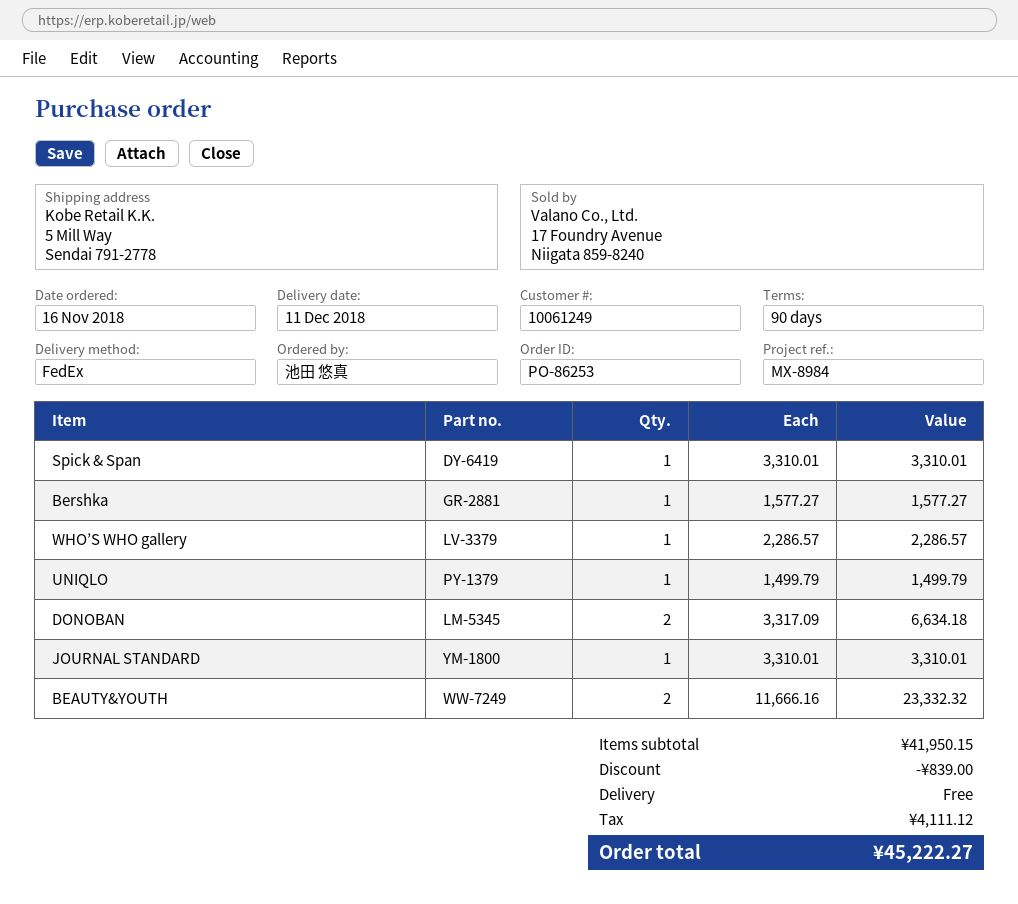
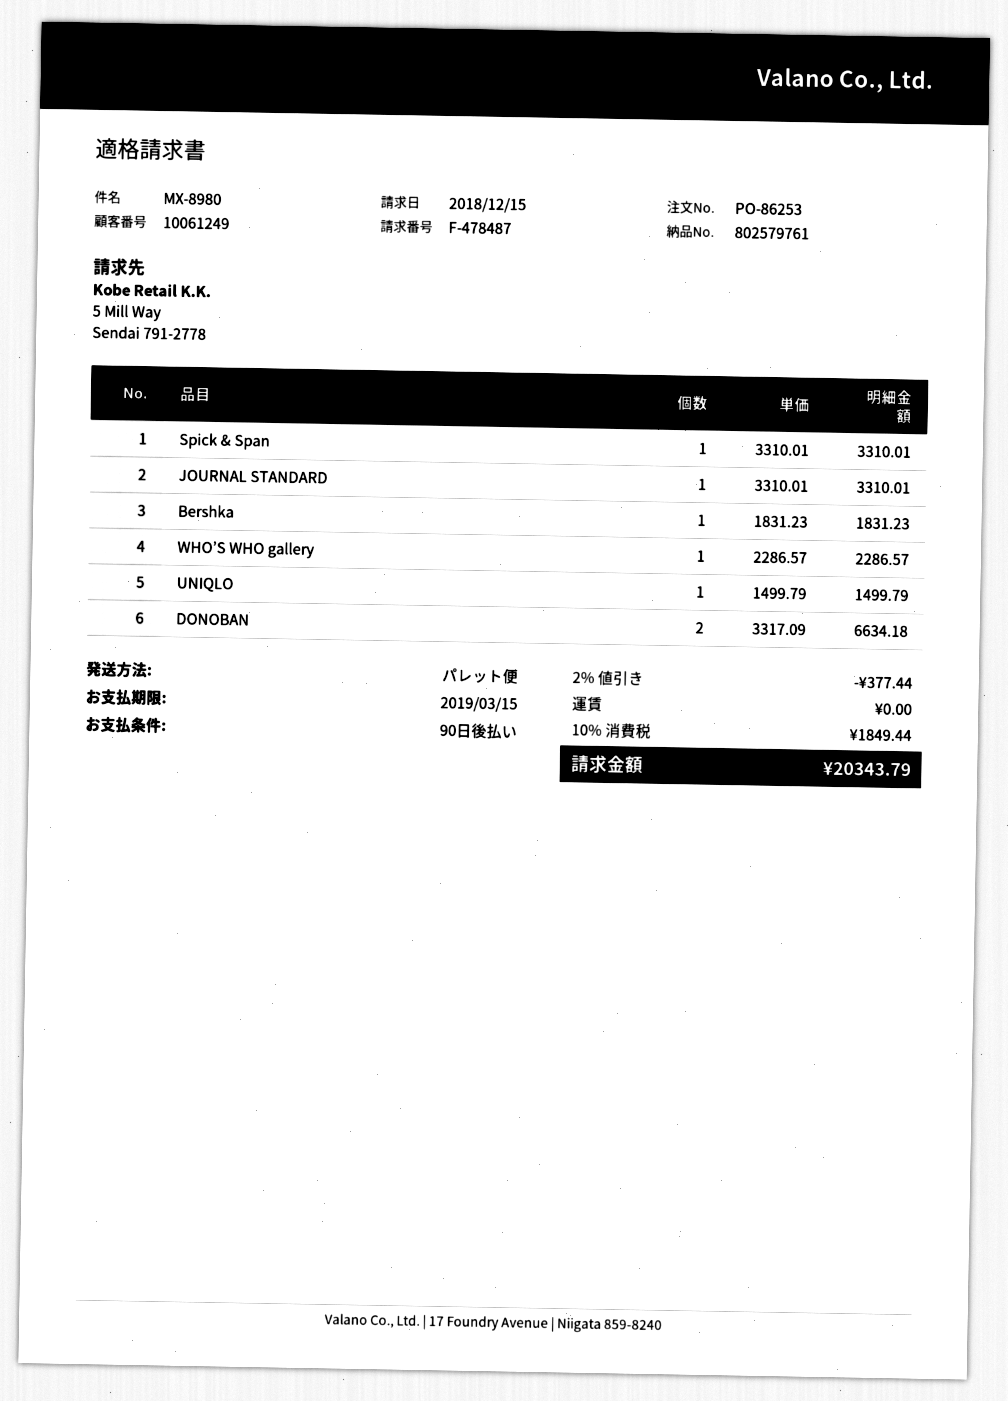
reference: MX-8984 -> MX-8980
shipping method: FedEx -> pallet freight
Bershka: 1 x 1577.27 = 1577.27 -> 1 x 1831.23 = 1831.23
BEAUTY&YOUTH: 2 x 11666.16 = 23332.32 -> none
discount: 839.00 -> 377.44
tax: 4111.12 -> 1849.44
total: 45222.27 -> 20343.79

